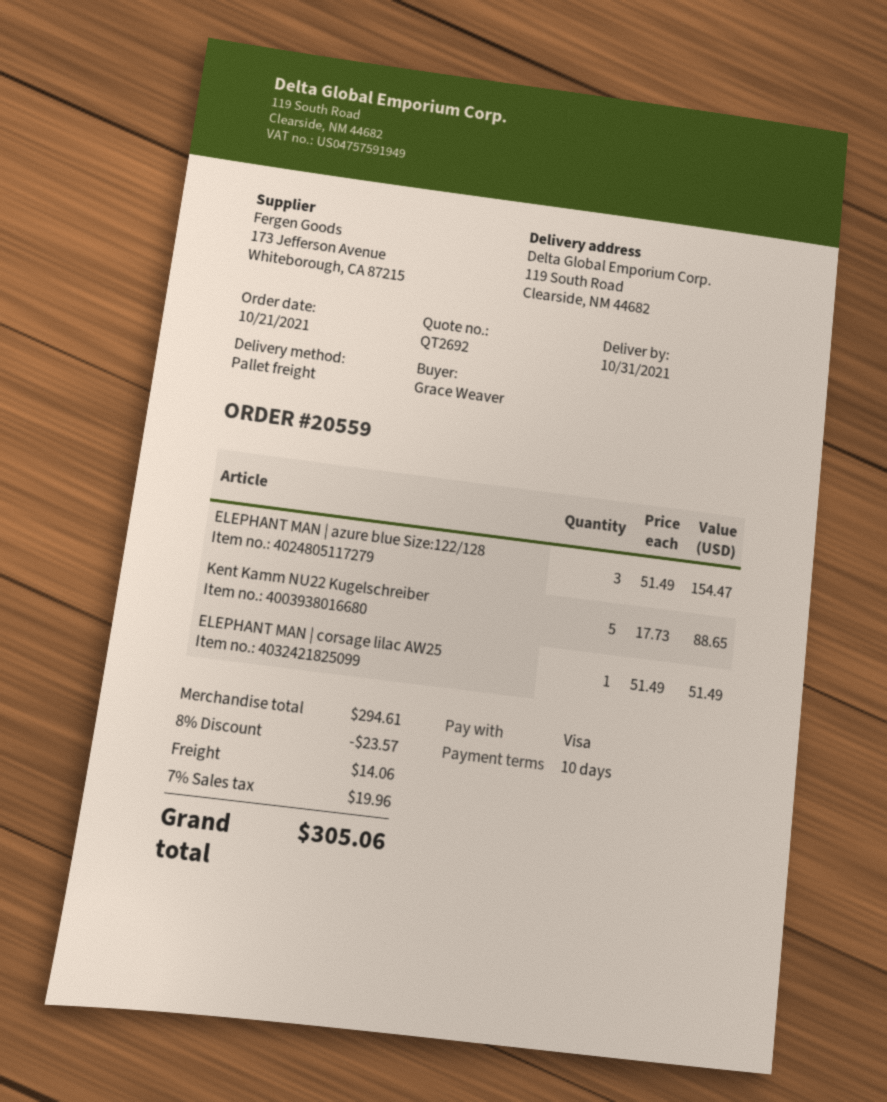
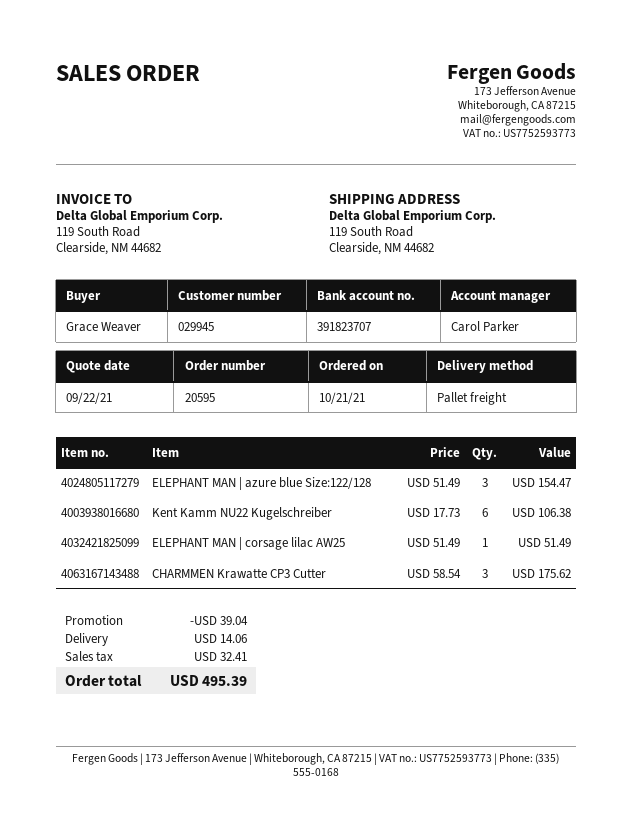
order number: 20559 -> 20595
Kent Kamm NU22 Kugelschreiber: 5 x 17.73 = 88.65 -> 6 x 17.73 = 106.38
CHARMMEN Krawatte CP3 Cutter: none -> 3 x 58.54 = 175.62
discount: 23.57 -> 39.04
tax: 19.96 -> 32.41
total: 305.06 -> 495.39

